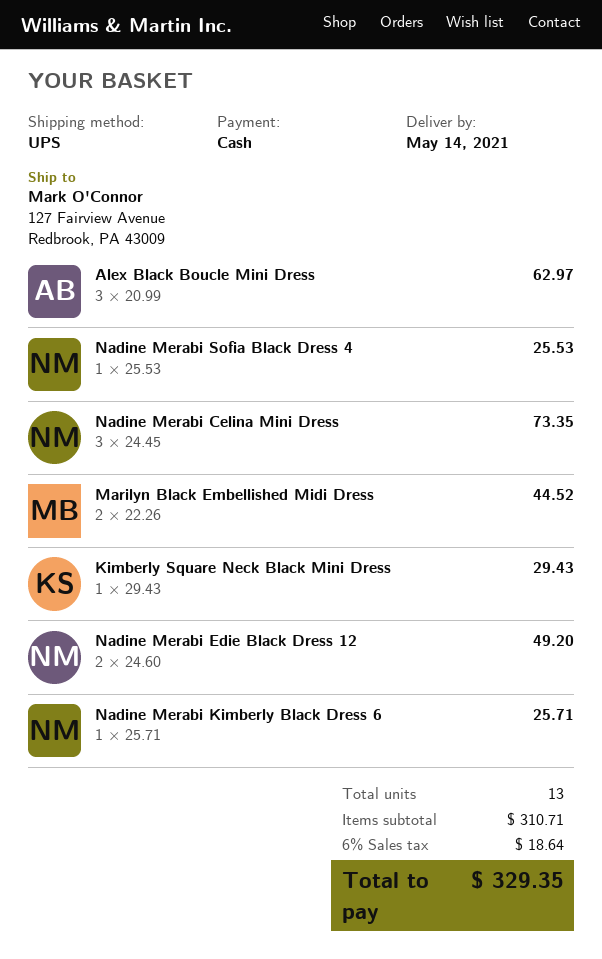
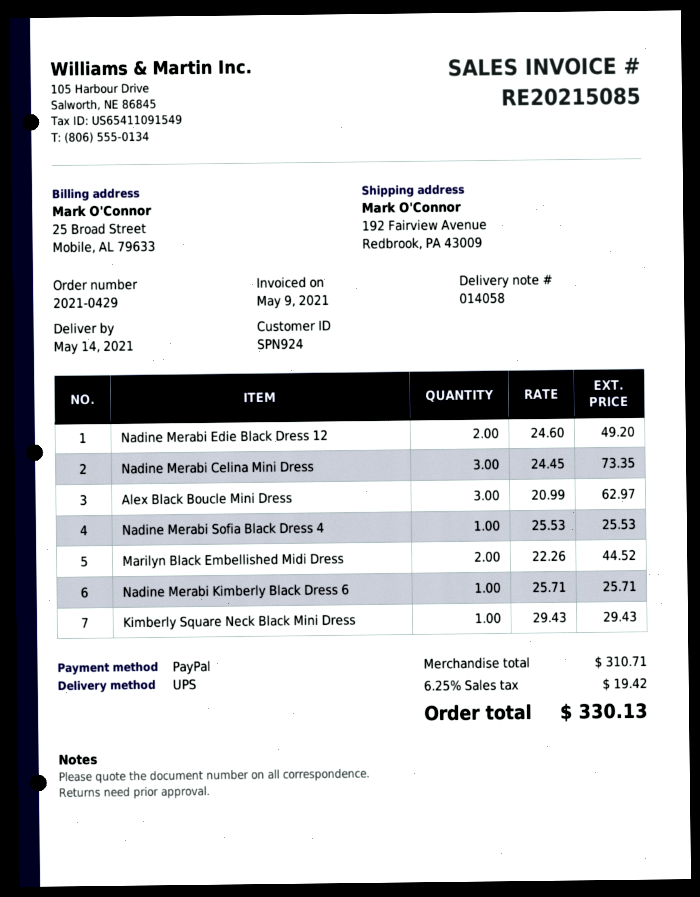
payment method: cash -> PayPal
ship to: 127 Fairview Avenue, Redbrook, PA 43009 -> 192 Fairview Avenue, Redbrook, PA 43009
tax: 6% = 18.64 -> 6.25% = 19.42
total: 329.35 -> 330.13

